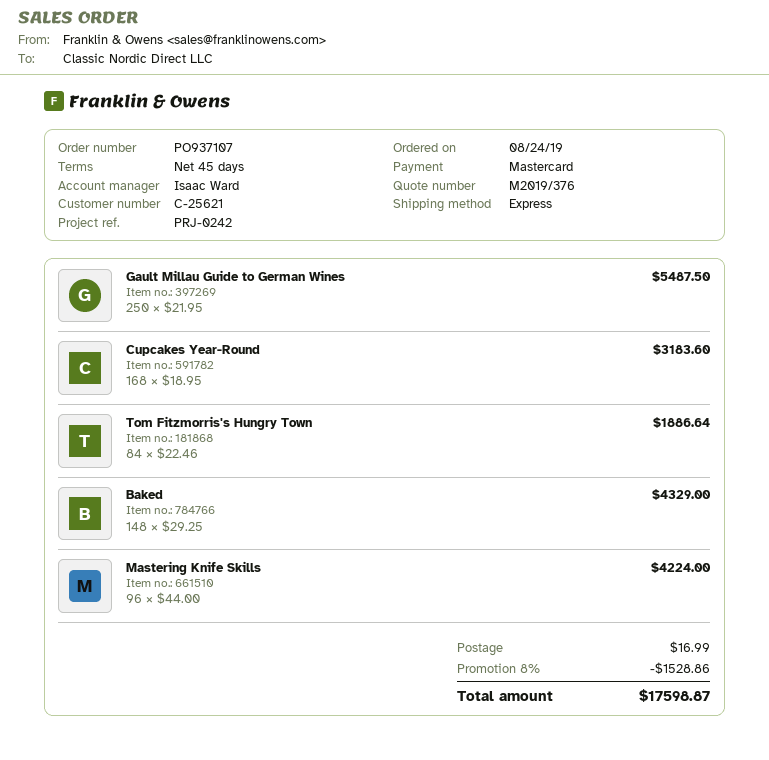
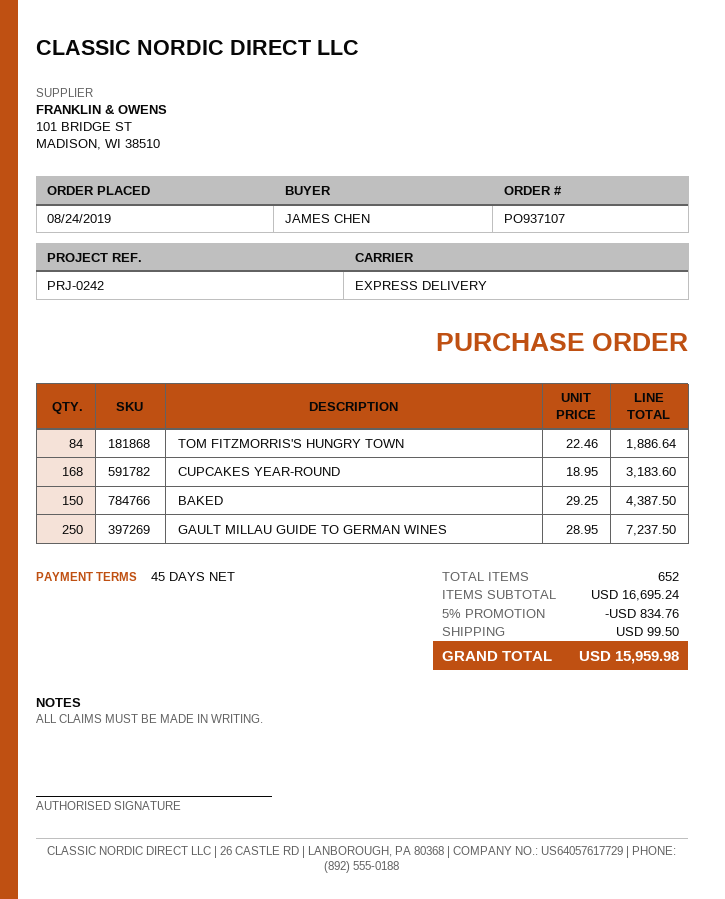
Gault Millau Guide to German Wines: 250 x 21.95 = 5487.50 -> 250 x 28.95 = 7237.50
Baked: 148 x 29.25 = 4329.00 -> 150 x 29.25 = 4387.50
Mastering Knife Skills: 96 x 44.00 = 4224.00 -> none
discount: 8% = 1528.86 -> 5% = 834.76
shipping: 16.99 -> 99.50
total: 17598.87 -> 15959.98

